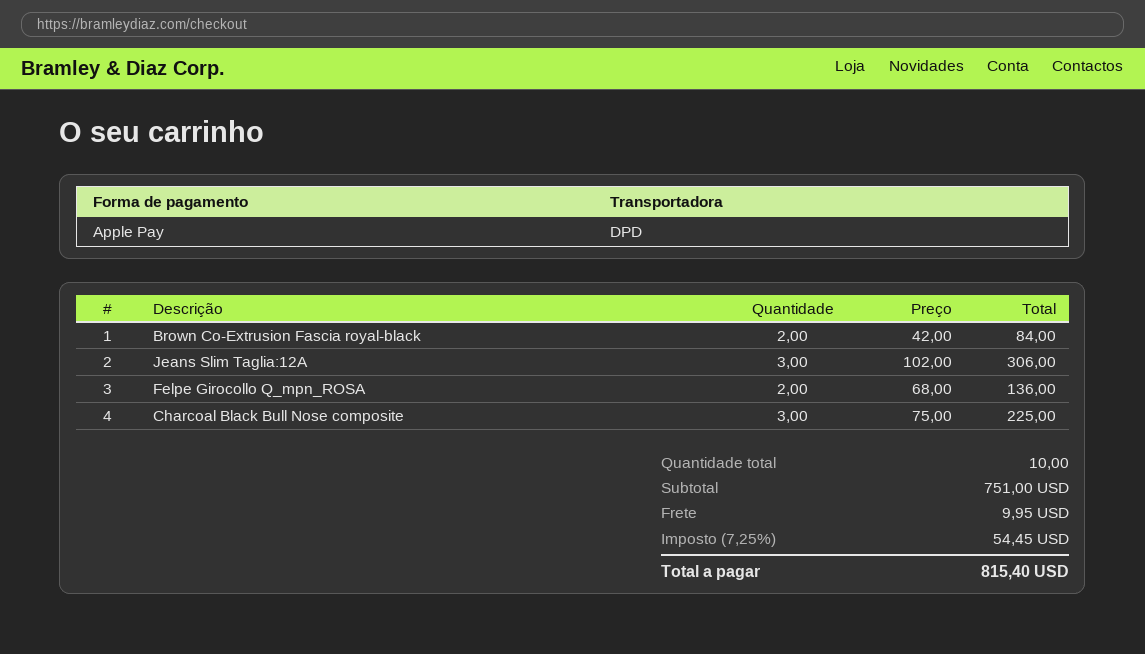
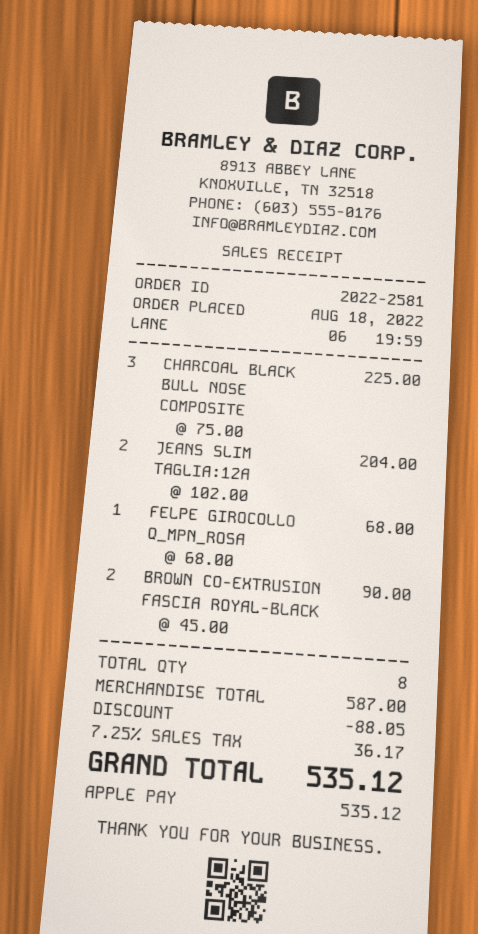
Brown Co-Extrusion Fascia royal-black: 2 x 42.00 = 84.00 -> 2 x 45.00 = 90.00
Jeans Slim Taglia:12A: 3 x 102.00 = 306.00 -> 2 x 102.00 = 204.00
Felpe Girocollo Q_mpn_ROSA: 2 x 68.00 = 136.00 -> 1 x 68.00 = 68.00
total quantity: 10 -> 8
subtotal: 751.00 -> 587.00
discount: none -> 88.05
shipping: 9.95 -> none
tax: 7.25% = 54.45 -> 7.25% = 36.17
total: 815.40 -> 535.12

